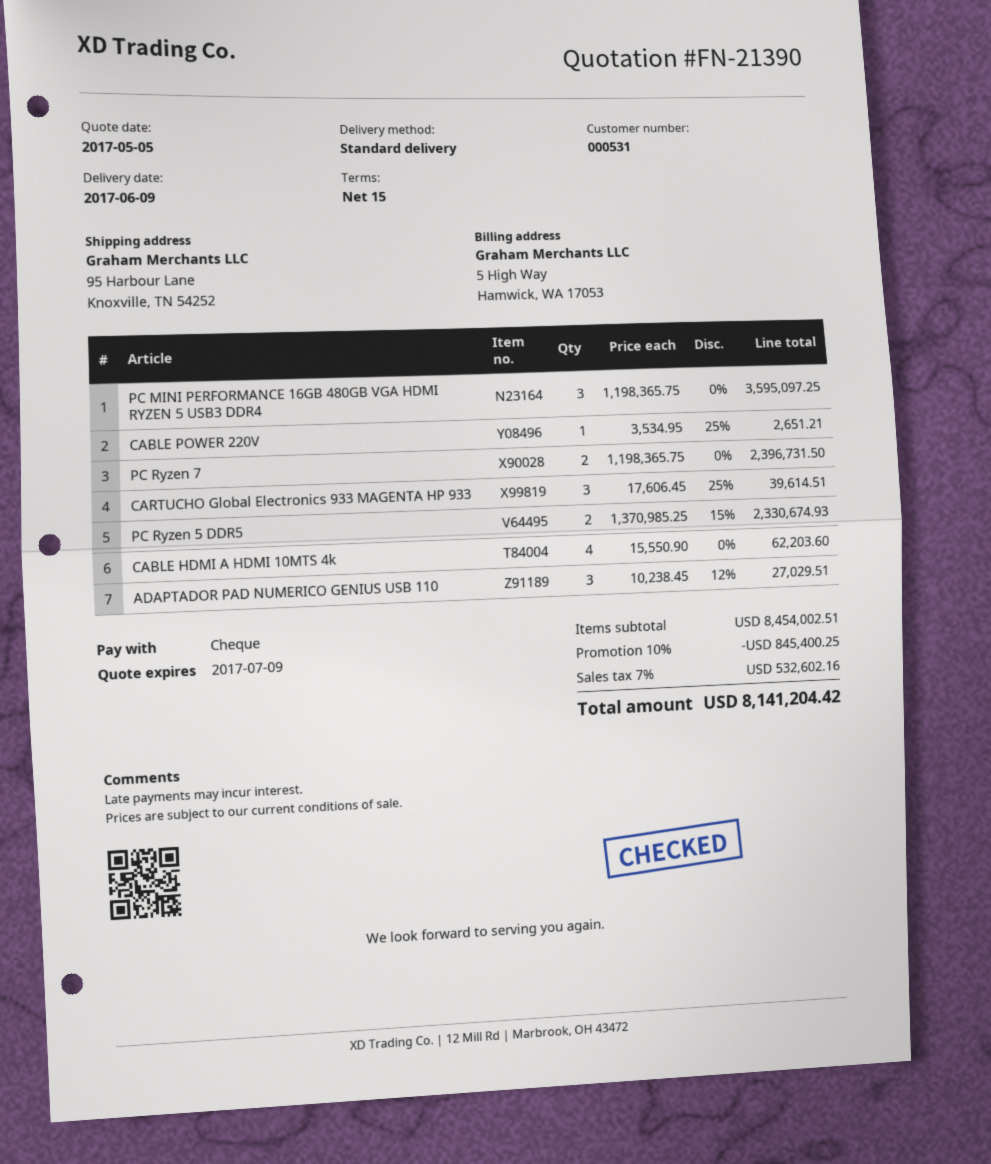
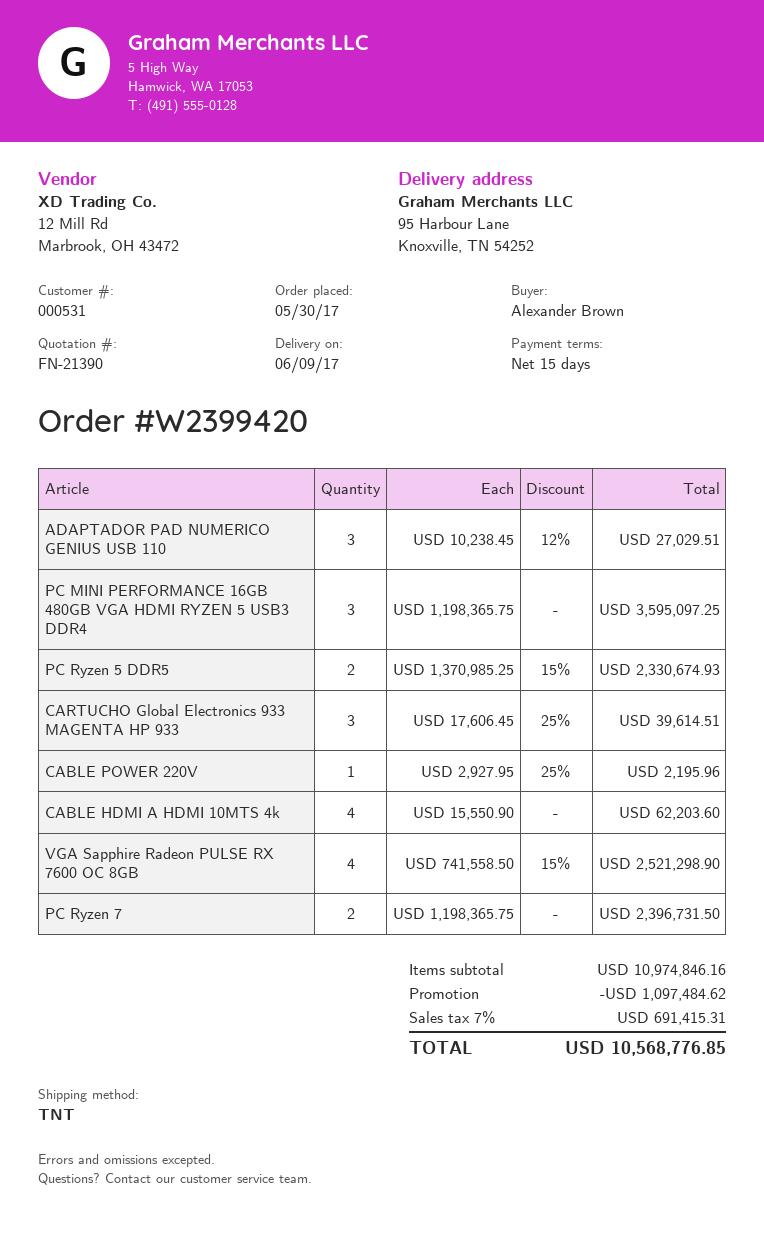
shipping method: standard -> TNT
CABLE POWER 220V: 1 x 3534.95 - 25% = 2651.21 -> 1 x 2927.95 - 25% = 2195.96
VGA Sapphire Radeon PULSE RX 7600 OC 8GB: none -> 4 x 741558.50 - 15% = 2521298.90
subtotal: 8454002.51 -> 10974846.16
discount: 845400.25 -> 1097484.62
tax: 7% = 532602.16 -> 7% = 691415.31
total: 8141204.42 -> 10568776.85

